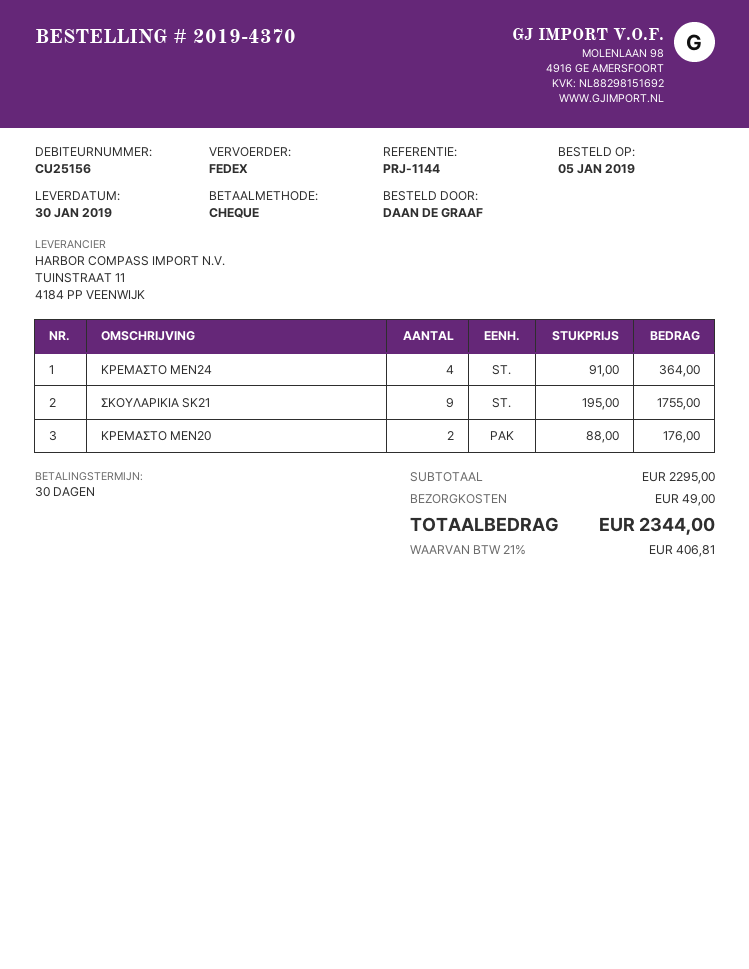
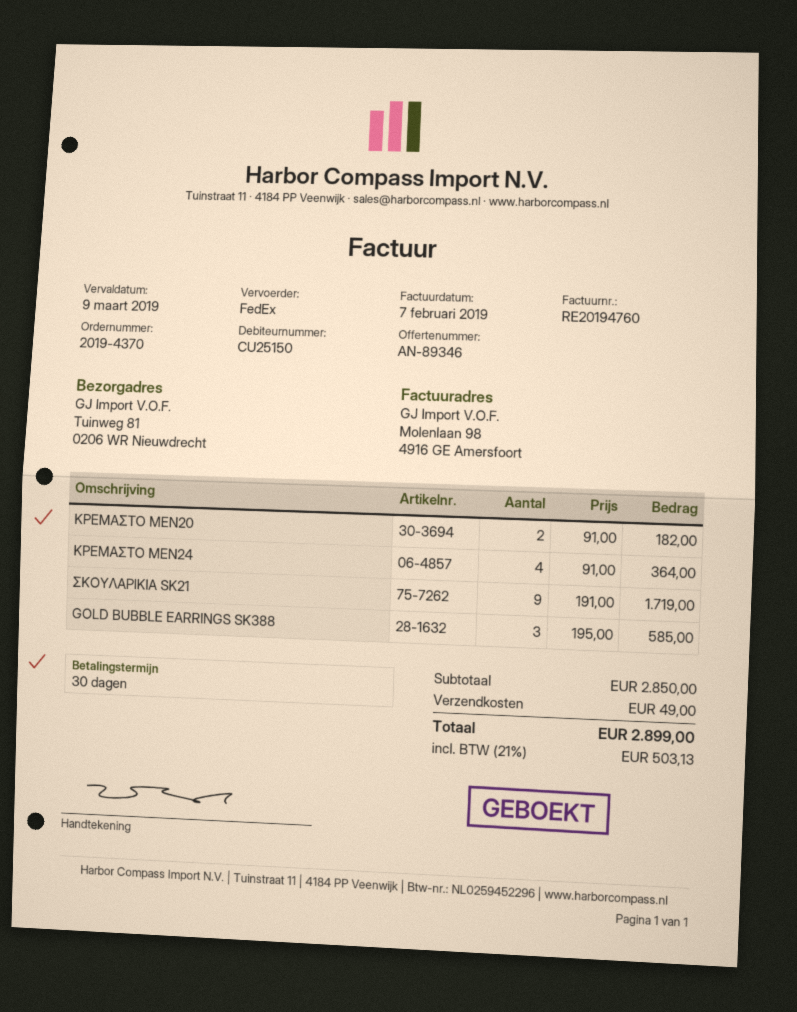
customer number: CU25156 -> CU25150
ΣΚΟΥΛΑΡΙΚΙΑ SK21: 9 x 195.00 = 1755.00 -> 9 x 191.00 = 1719.00
ΚΡΕΜΑΣΤΟ ΜΕΝ20: 2 x 88.00 = 176.00 -> 2 x 91.00 = 182.00
GOLD BUBBLE EARRINGS SK388: none -> 3 x 195.00 = 585.00
subtotal: 2295.00 -> 2850.00
tax: 21% = 406.81 -> 21% = 503.13
total: 2344.00 -> 2899.00

